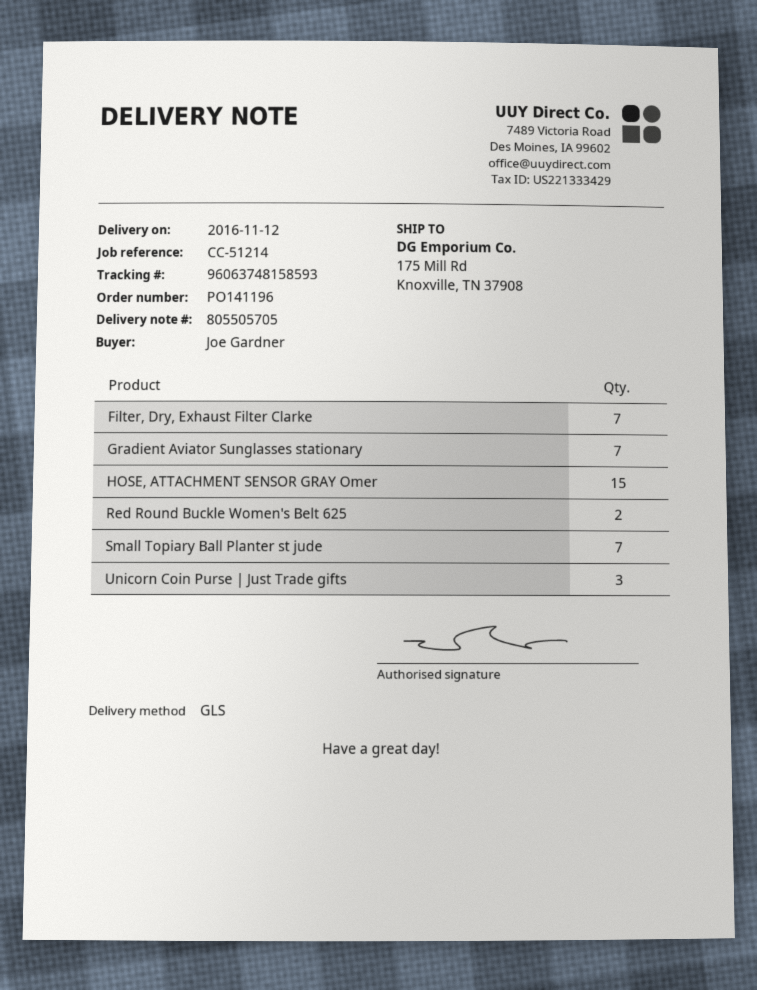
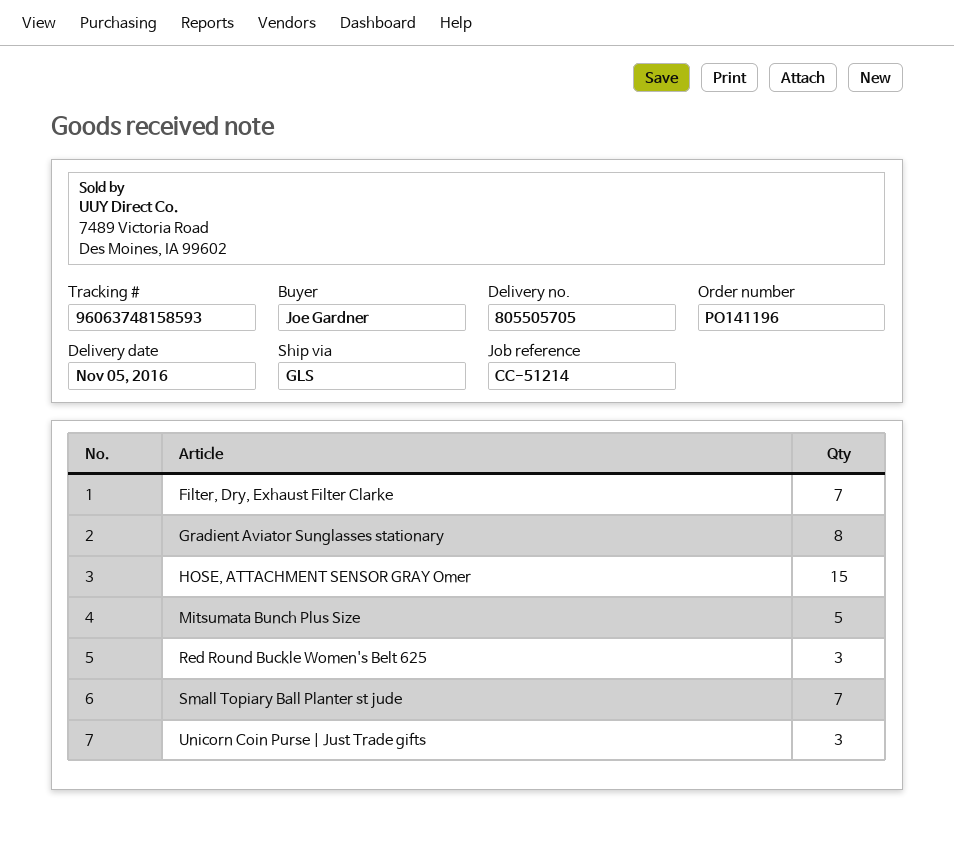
delivery date: 2016-11-12 -> 2016-11-05
Gradient Aviator Sunglasses stationary: 7 -> 8
Red Round Buckle Women's Belt 625: 2 -> 3
Mitsumata Bunch Plus Size: none -> 5

